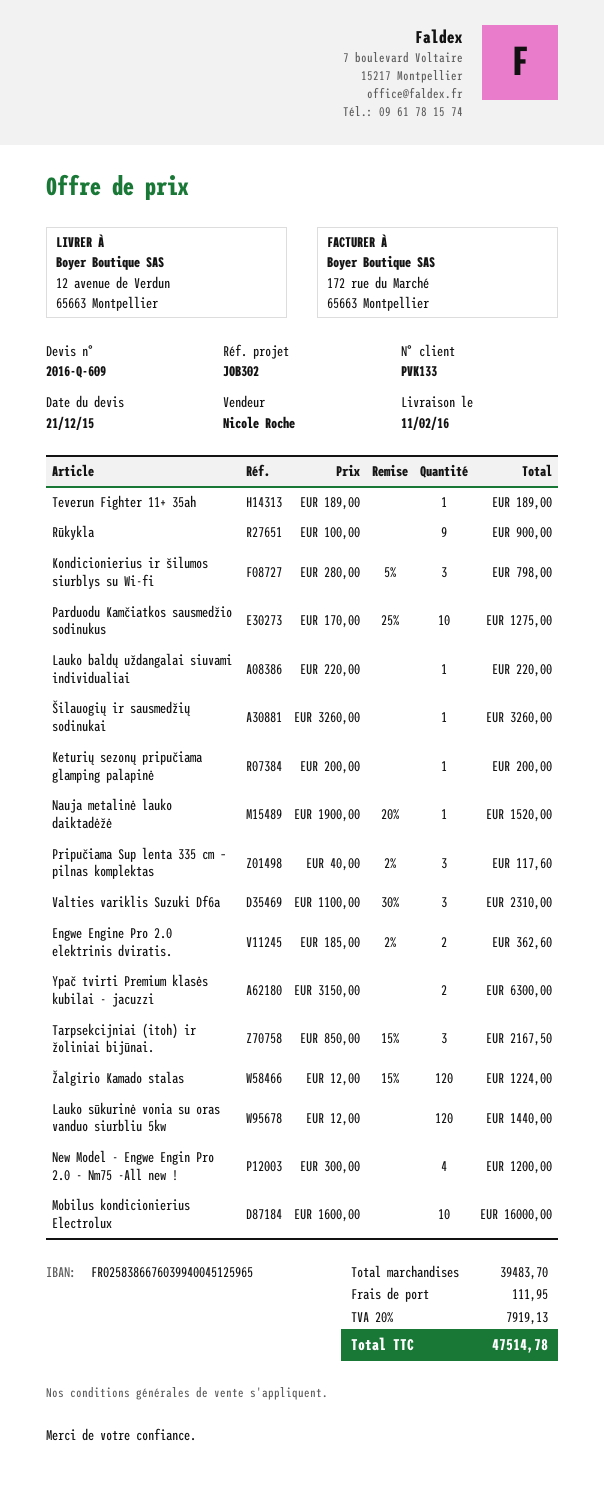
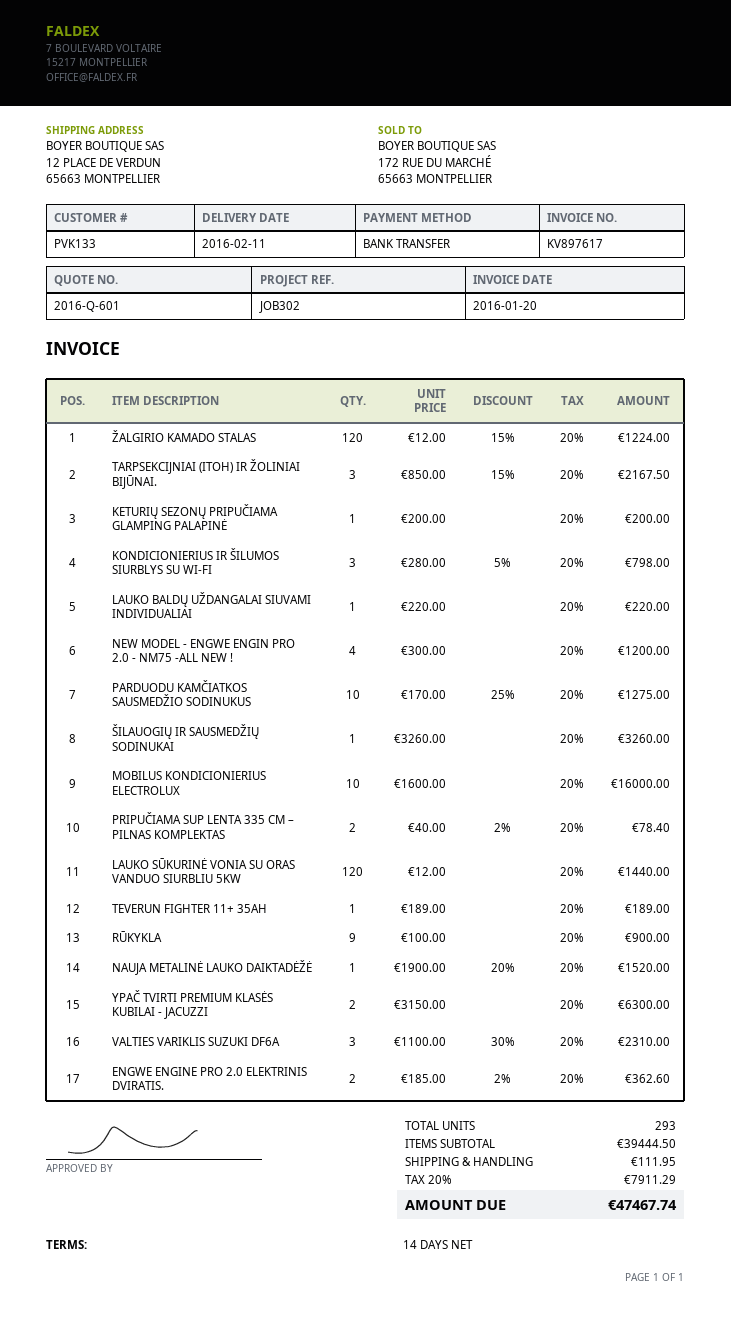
quote number: 2016-Q-609 -> 2016-Q-601
ship to: 12 avenue de Verdun, 65663 Montpellier -> 12 PLACE DE VERDUN, 65663 MONTPELLIER
Pripučiama Sup lenta 335 cm – pilnas komplektas: 3 x 40.00 - 2% = 117.60 -> 2 x 40.00 - 2% = 78.40
subtotal: 39483.70 -> 39444.50
tax: 20% = 7919.13 -> 20% = 7911.29
total: 47514.78 -> 47467.74

